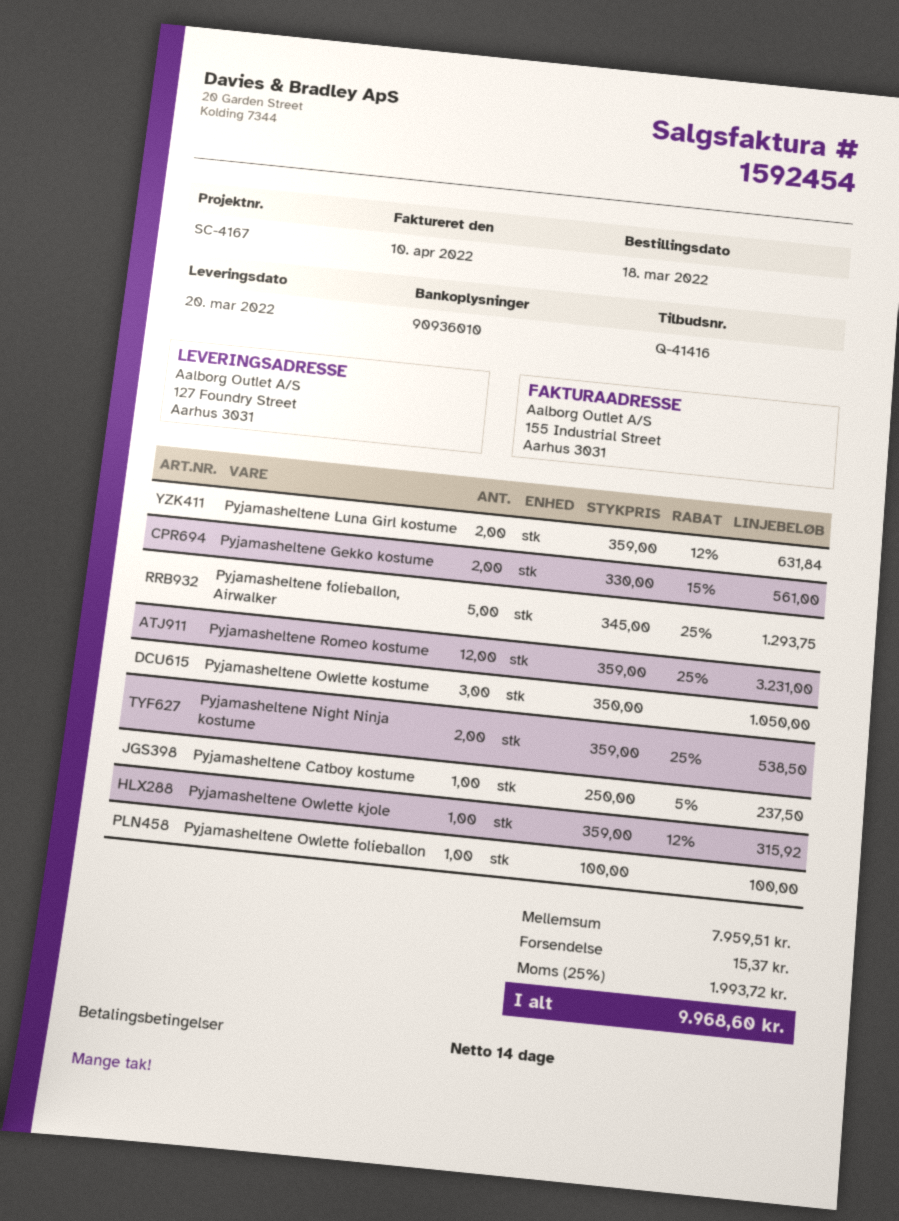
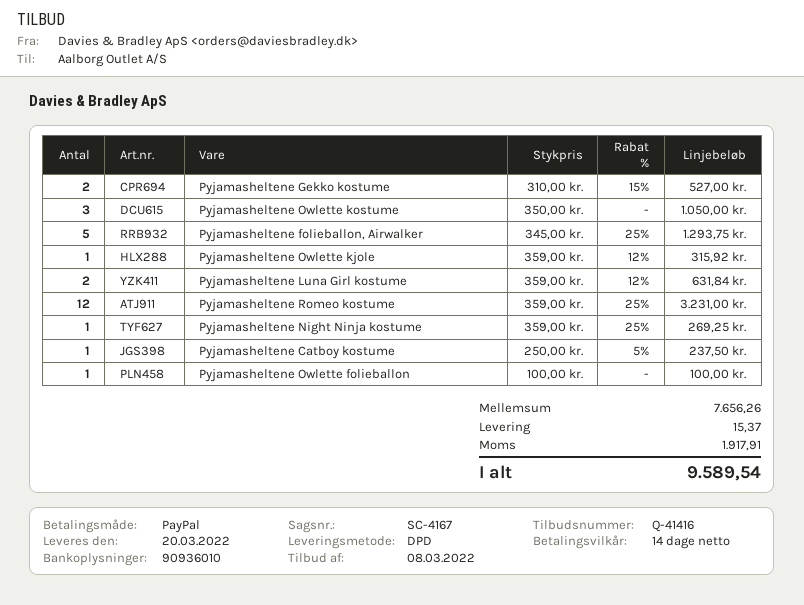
Pyjamasheltene Gekko kostume: 2 x 330.00 - 15% = 561.00 -> 2 x 310.00 - 15% = 527.00
Pyjamasheltene Night Ninja kostume: 2 x 359.00 - 25% = 538.50 -> 1 x 359.00 - 25% = 269.25
subtotal: 7959.51 -> 7656.26
tax: 1993.72 -> 1917.91
total: 9968.60 -> 9589.54

